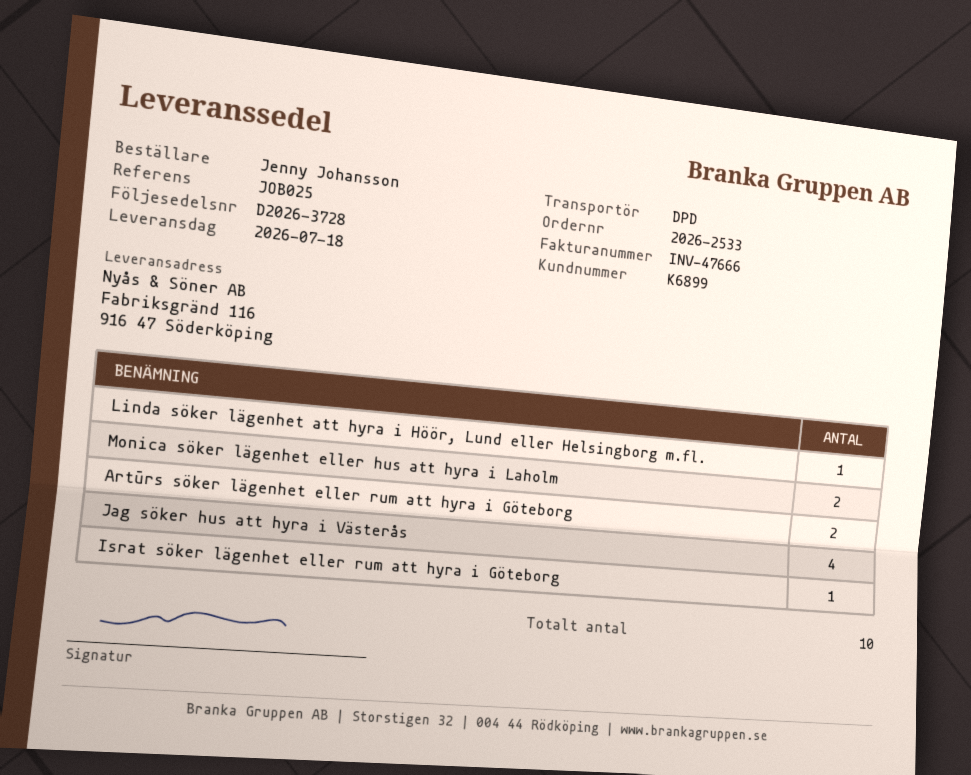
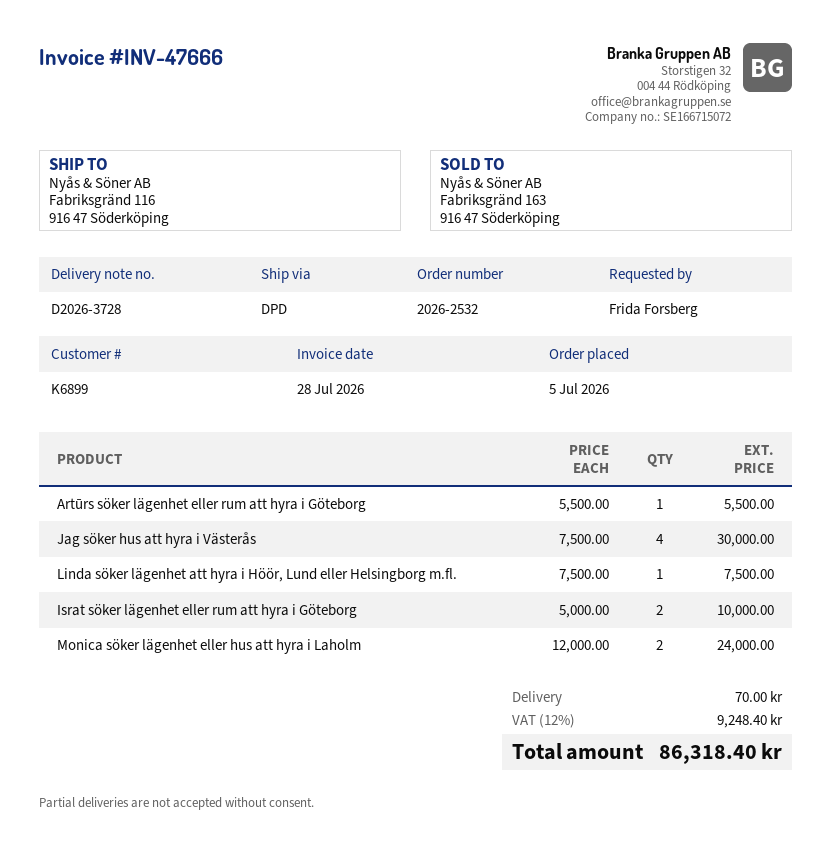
order number: 2026-2533 -> 2026-2532
ordered by: Jenny Johansson -> Frida Forsberg
Artūrs söker lägenhet eller rum att hyra i Göteborg: 2 -> 1
Israt söker lägenhet eller rum att hyra i Göteborg: 1 -> 2

